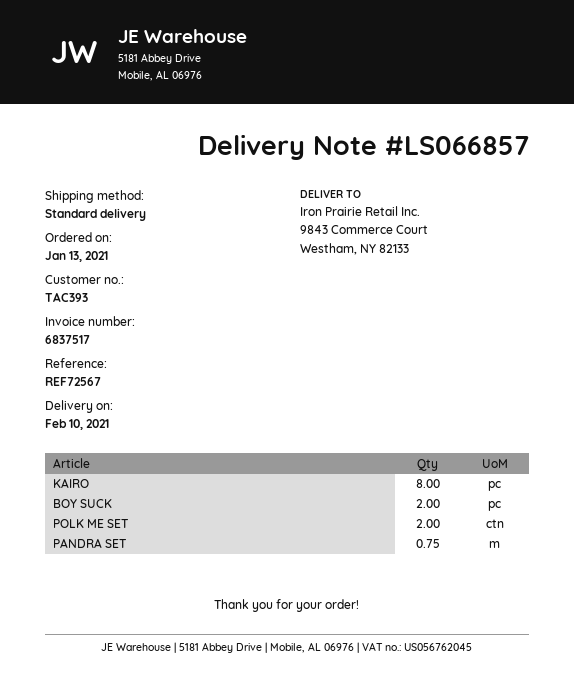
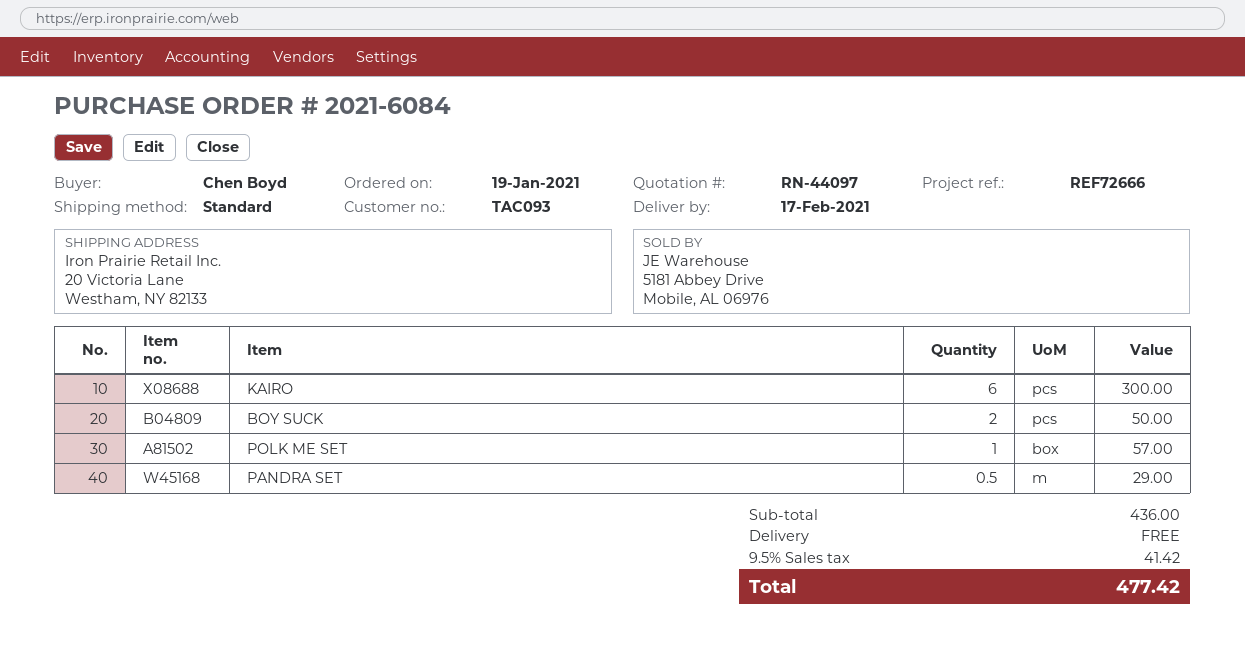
order date: 2021-01-13 -> 2021-01-19
delivery date: 2021-02-10 -> 2021-02-17
customer number: TAC393 -> TAC093
reference: REF72567 -> REF72666
ship to: 9843 Commerce Court, Westham, NY 82133 -> 20 Victoria Lane, Westham, NY 82133
KAIRO: 8 -> 6
POLK ME SET: 2 -> 1
PANDRA SET: 0.75 -> 0.5

